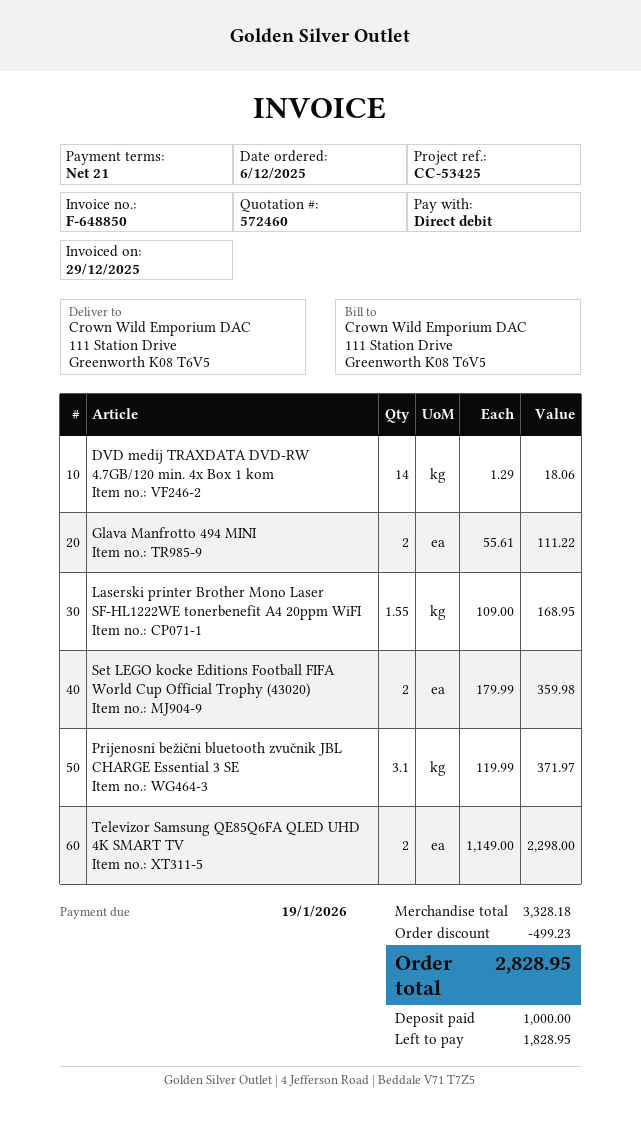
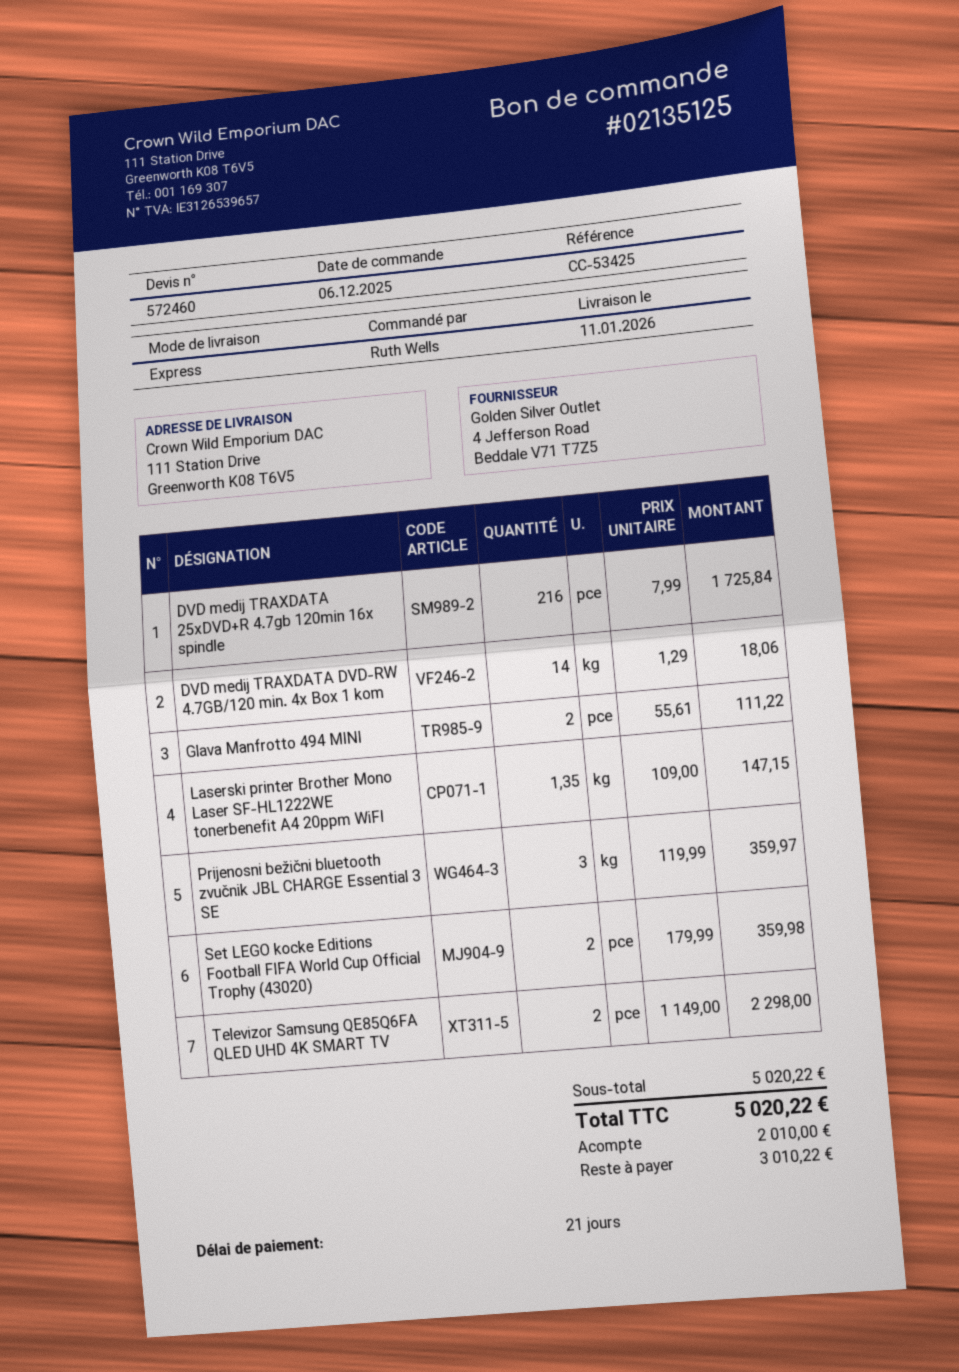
Laserski printer Brother Mono Laser SF-HL1222WE tonerbenefit A4 20ppm WiFI: 1.55 x 109.00 = 168.95 -> 1.35 x 109.00 = 147.15
Prijenosni bežični bluetooth zvučnik JBL CHARGE Essential 3 SE: 3.1 x 119.99 = 371.97 -> 3 x 119.99 = 359.97
DVD medij TRAXDATA 25xDVD+R 4.7gb 120min 16x spindle: none -> 216 x 7.99 = 1725.84
subtotal: 3328.18 -> 5020.22
discount: 499.23 -> none
total: 2828.95 -> 5020.22
deposit: 1000.00 -> 2010.00
balance: 1828.95 -> 3010.22

